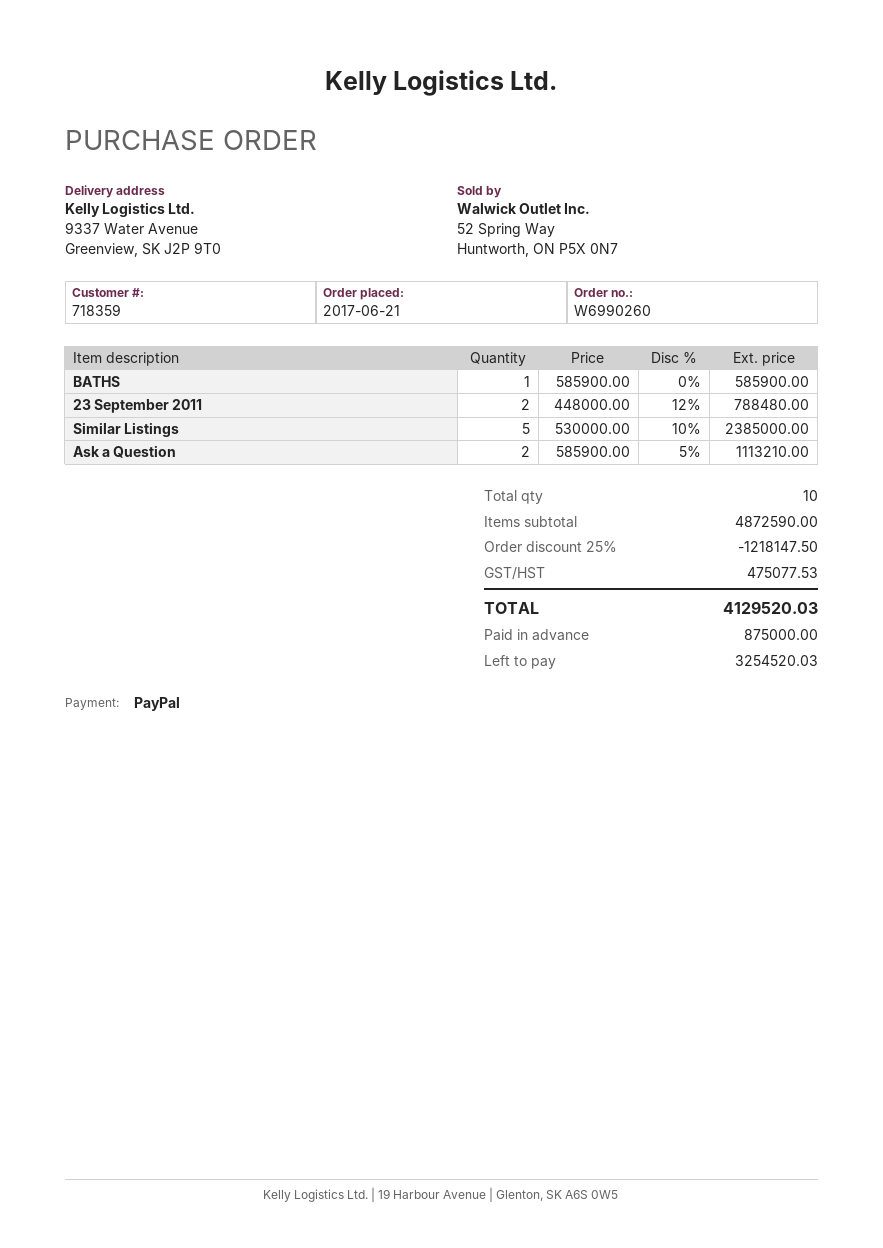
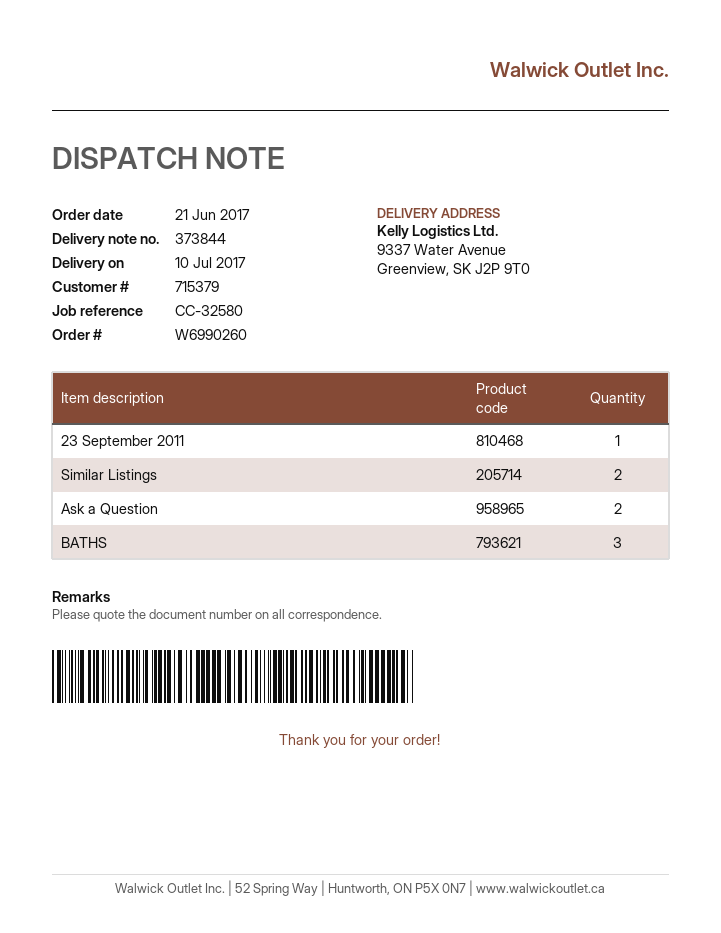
customer number: 718359 -> 715379
BATHS: 1 -> 3
23 September 2011: 2 -> 1
Similar Listings: 5 -> 2

